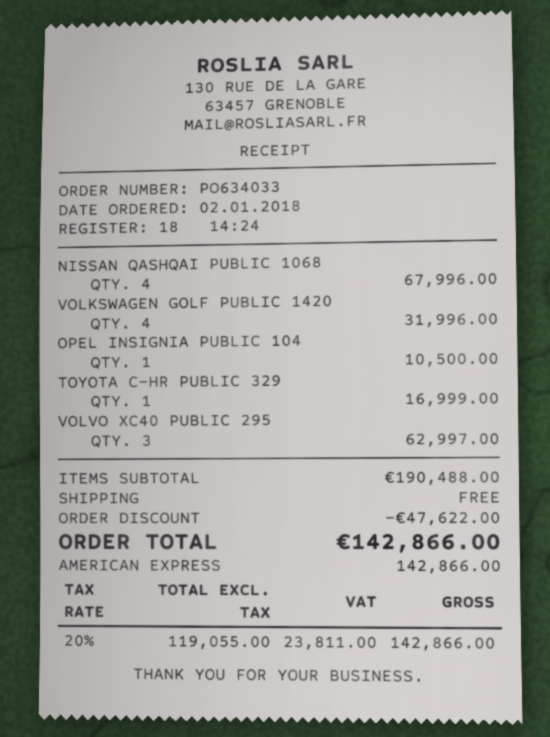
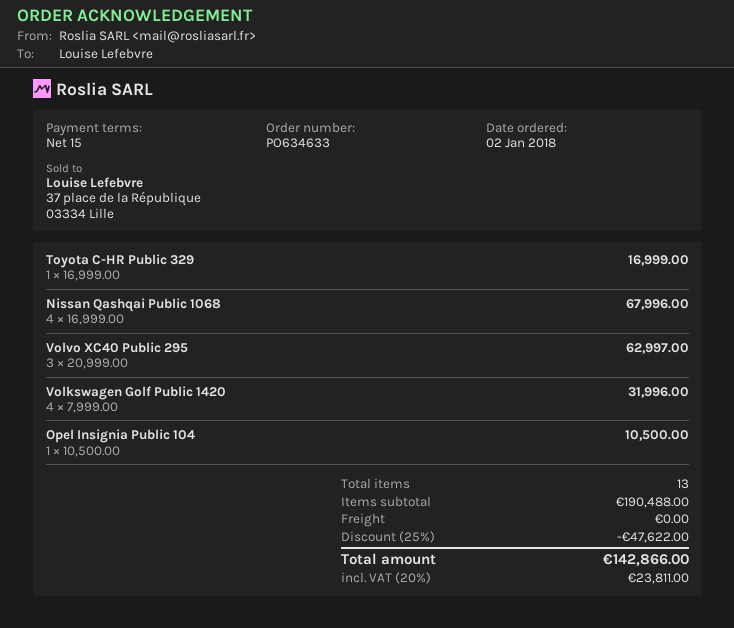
order number: PO634033 -> PO634633

